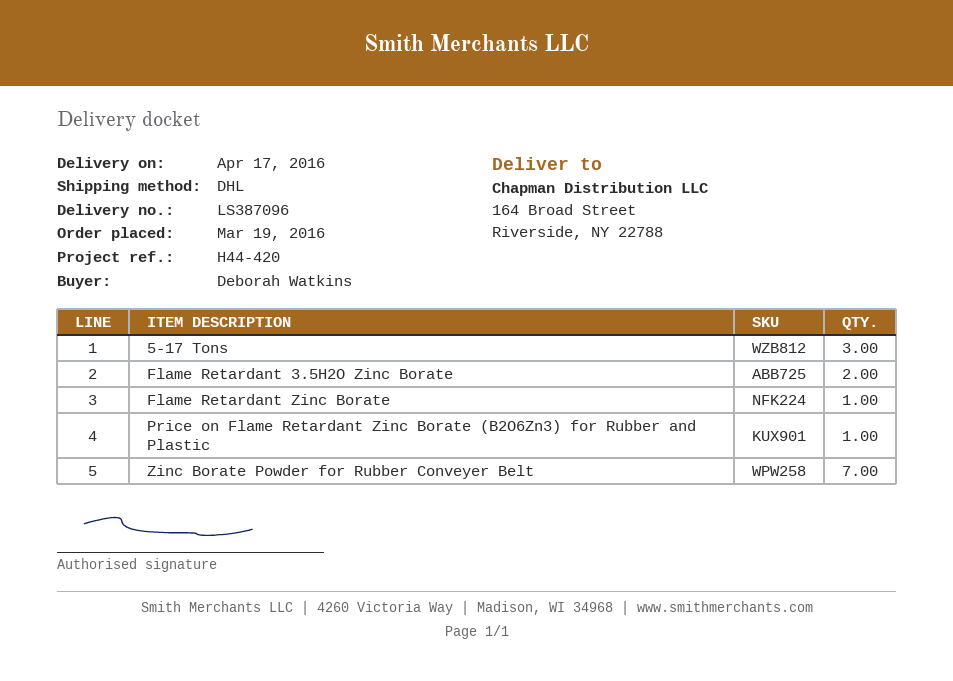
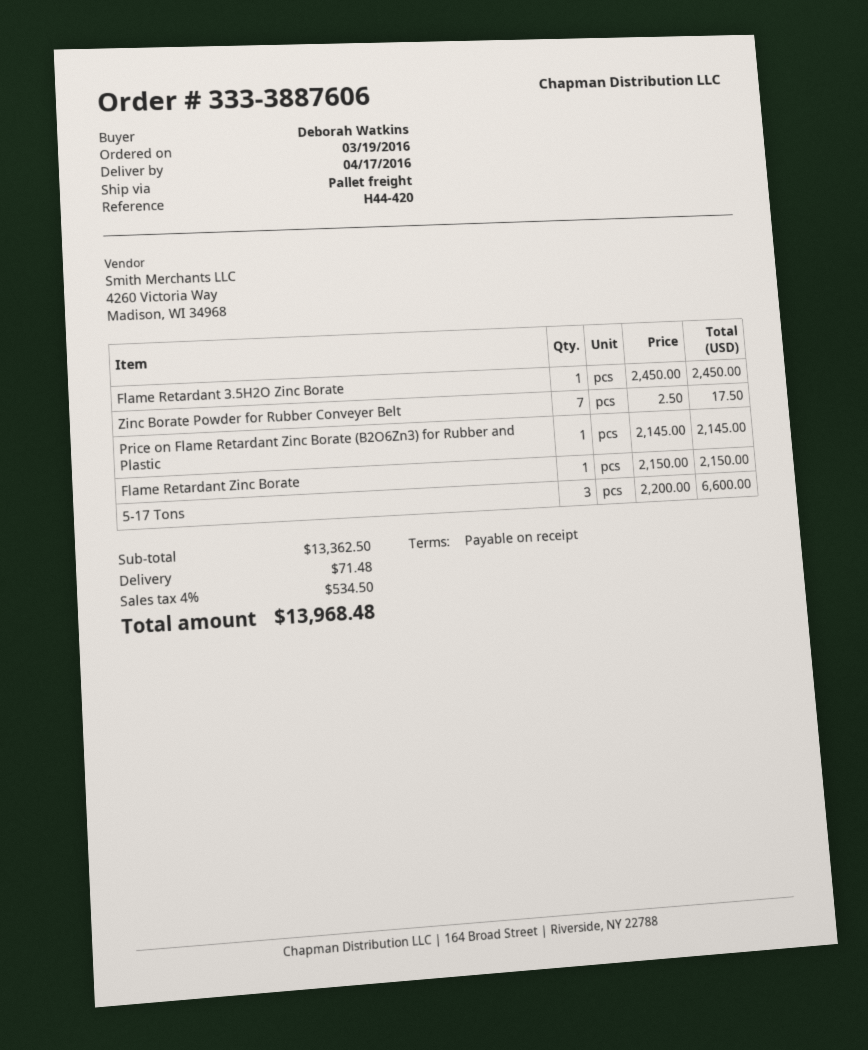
shipping method: DHL -> pallet freight
Flame Retardant 3.5H2O Zinc Borate: 2 -> 1

